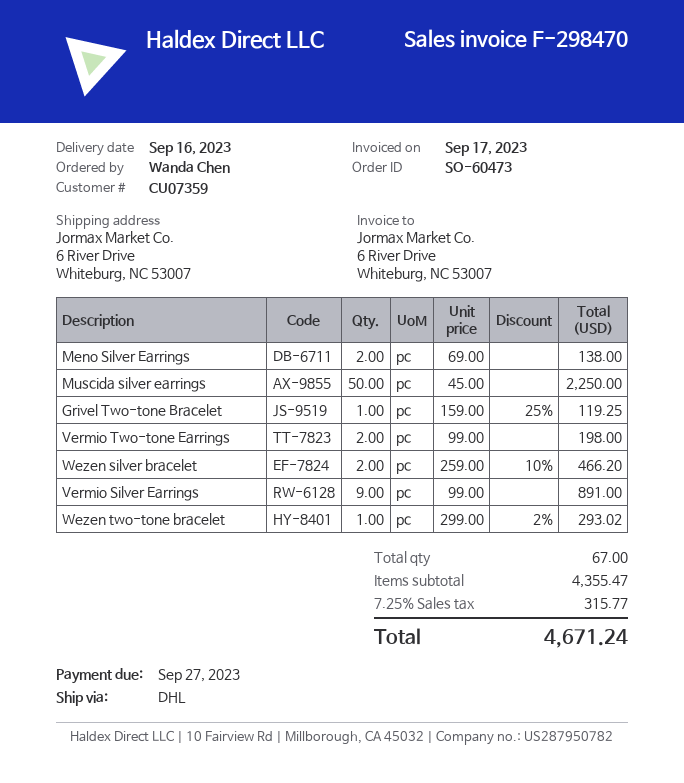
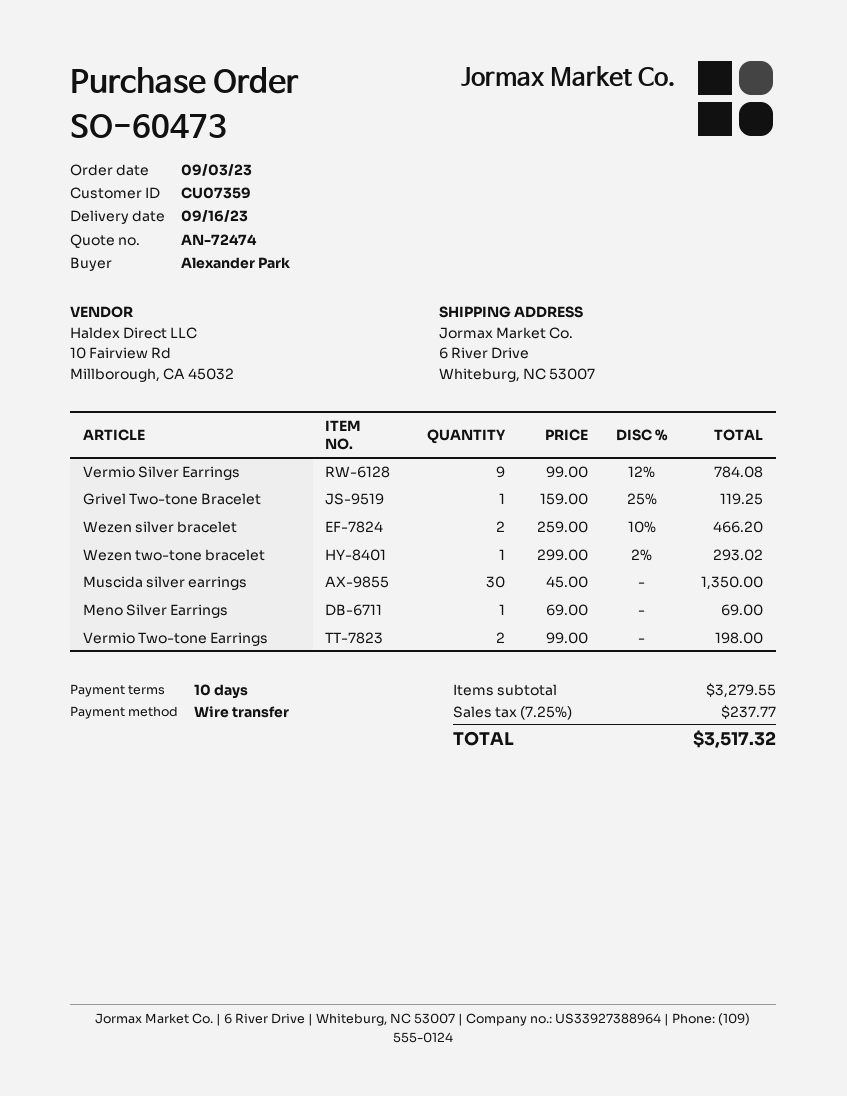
ordered by: Wanda Chen -> Alexander Park
Meno Silver Earrings: 2 x 69.00 = 138.00 -> 1 x 69.00 = 69.00
Muscida silver earrings: 50 x 45.00 = 2250.00 -> 30 x 45.00 = 1350.00
Vermio Silver Earrings: 9 x 99.00 = 891.00 -> 9 x 99.00 - 12% = 784.08
subtotal: 4355.47 -> 3279.55
tax: 7.25% = 315.77 -> 7.25% = 237.77
total: 4671.24 -> 3517.32

